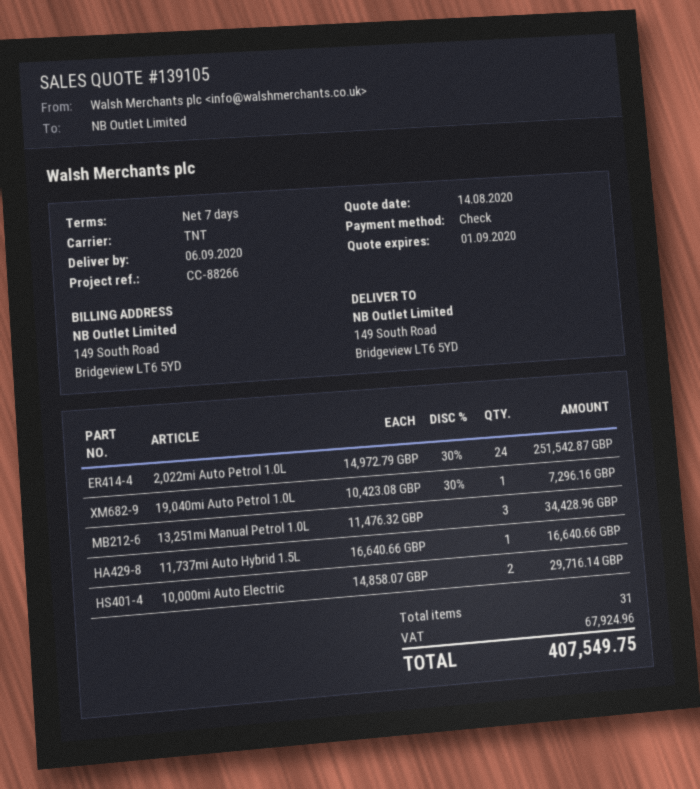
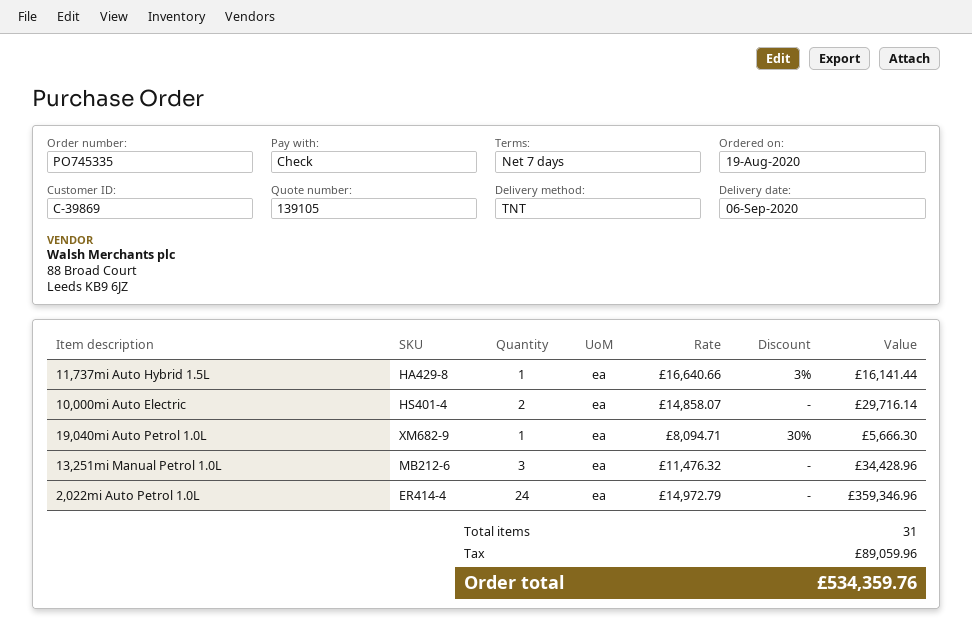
2,022mi Auto Petrol 1.0L: 24 x 14972.79 - 30% = 251542.87 -> 24 x 14972.79 = 359346.96
19,040mi Auto Petrol 1.0L: 1 x 10423.08 - 30% = 7296.16 -> 1 x 8094.71 - 30% = 5666.30
11,737mi Auto Hybrid 1.5L: 1 x 16640.66 = 16640.66 -> 1 x 16640.66 - 3% = 16141.44
tax: 67924.96 -> 89059.96
total: 407549.75 -> 534359.76

